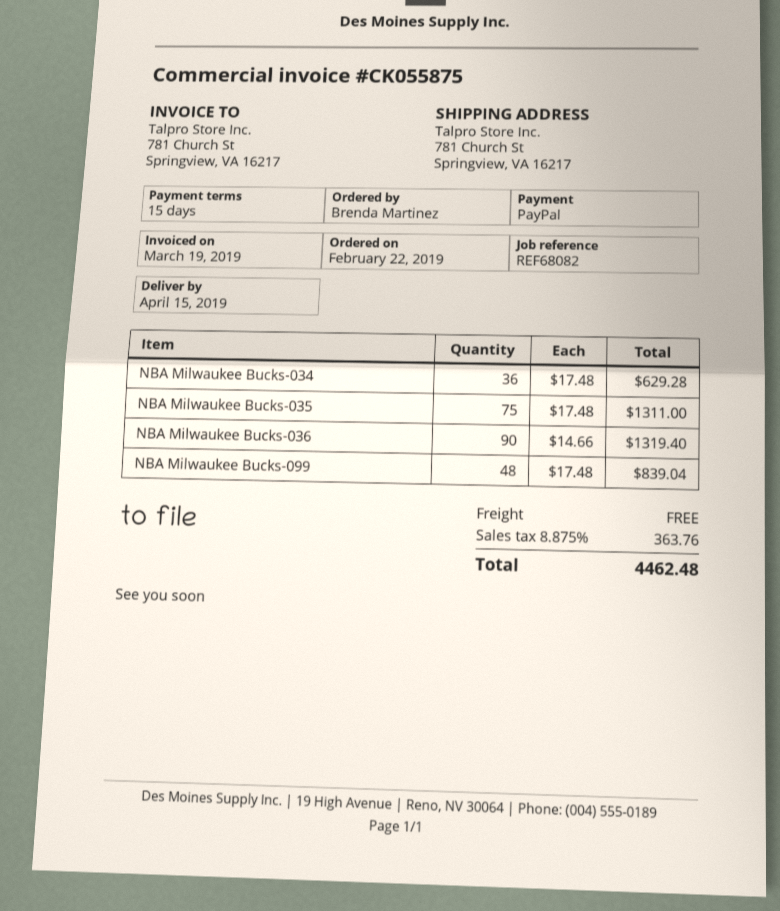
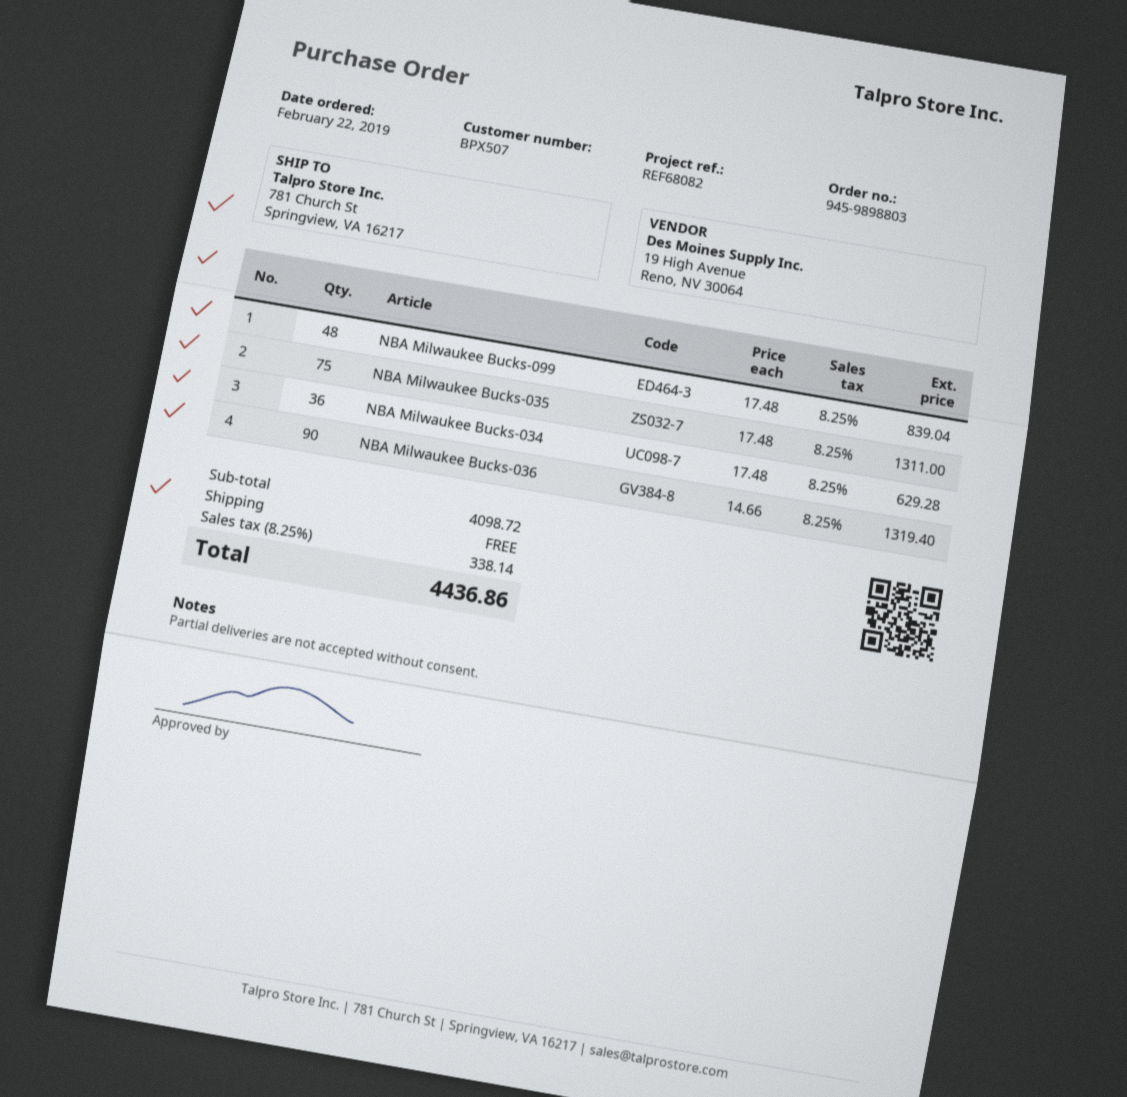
tax: 8.875% = 363.76 -> 8.25% = 338.14
total: 4462.48 -> 4436.86

